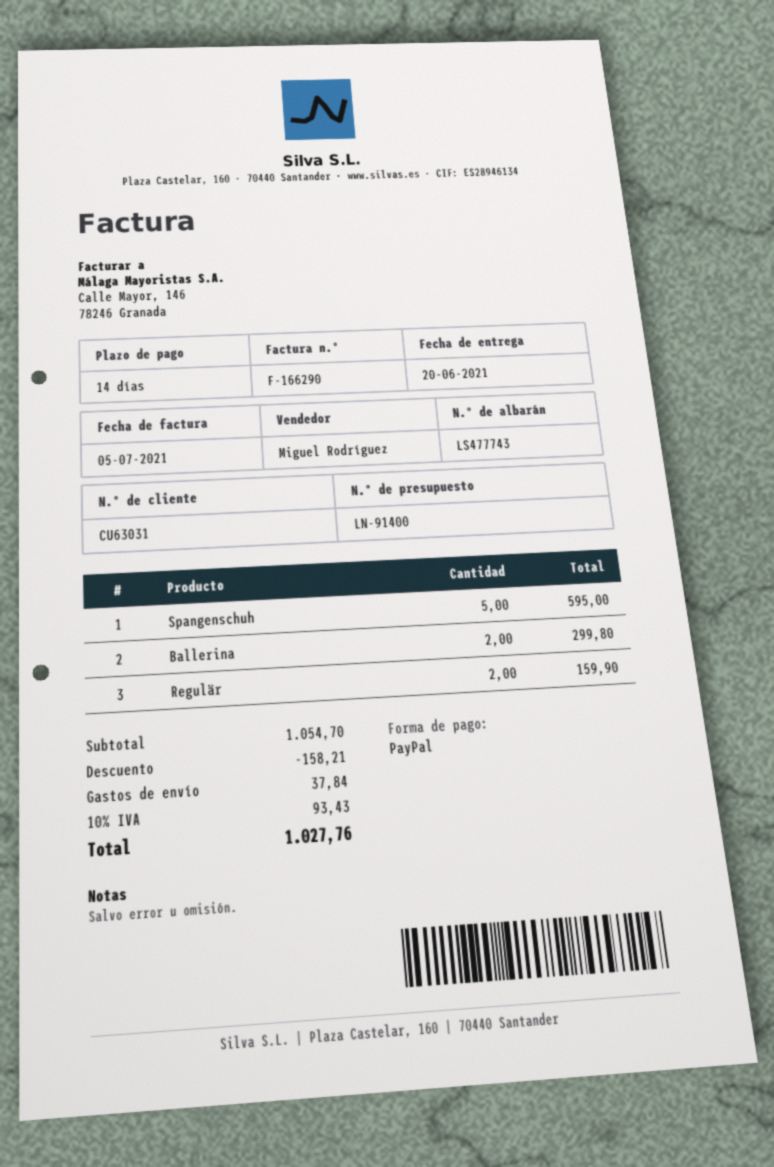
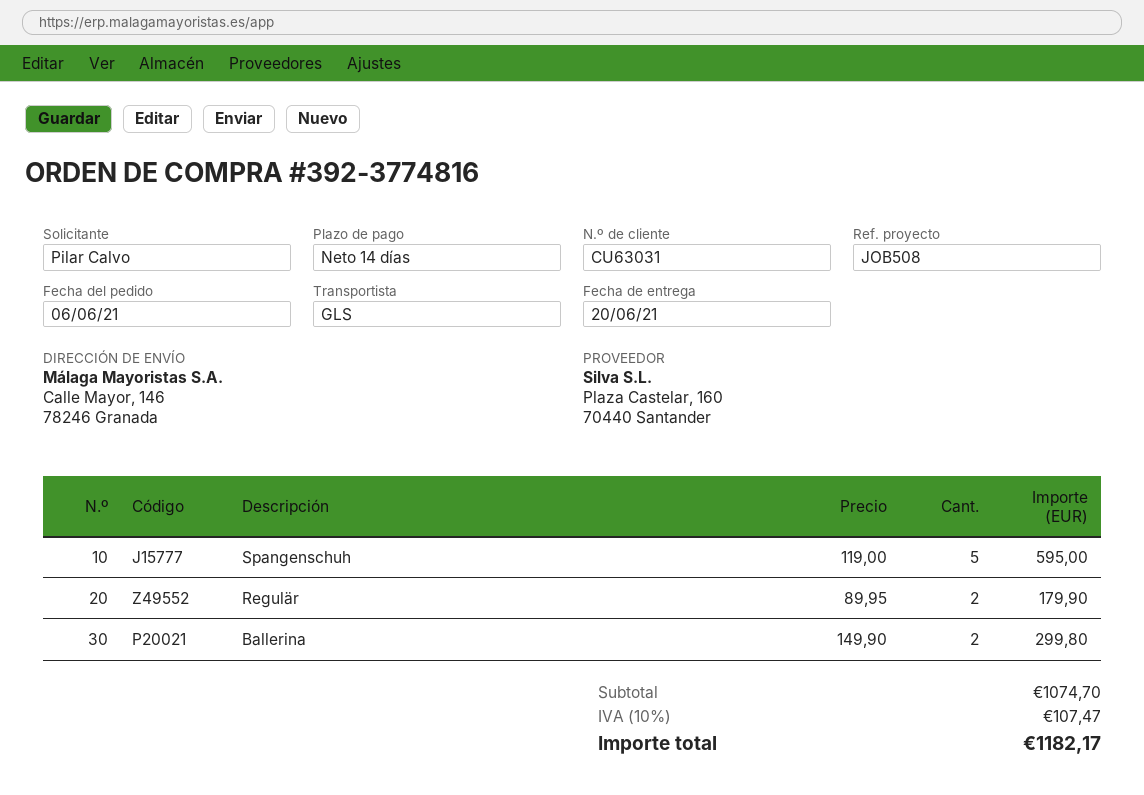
Regulär: 2 for 159.90 -> 2 for 179.90
subtotal: 1054.70 -> 1074.70
discount: 158.21 -> none
shipping: 37.84 -> none
tax: 10% = 93.43 -> 10% = 107.47
total: 1027.76 -> 1182.17

